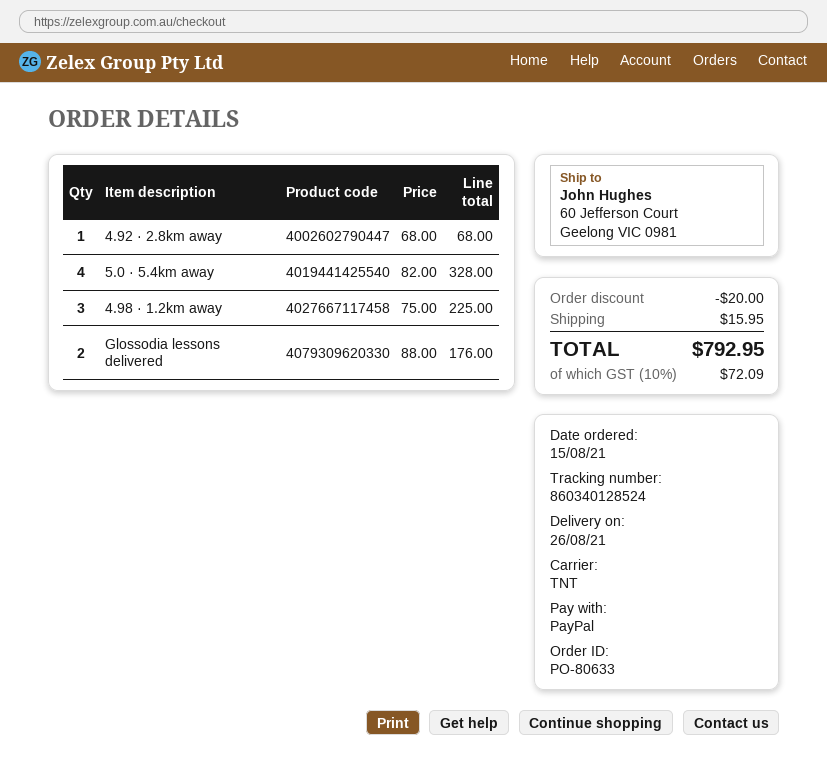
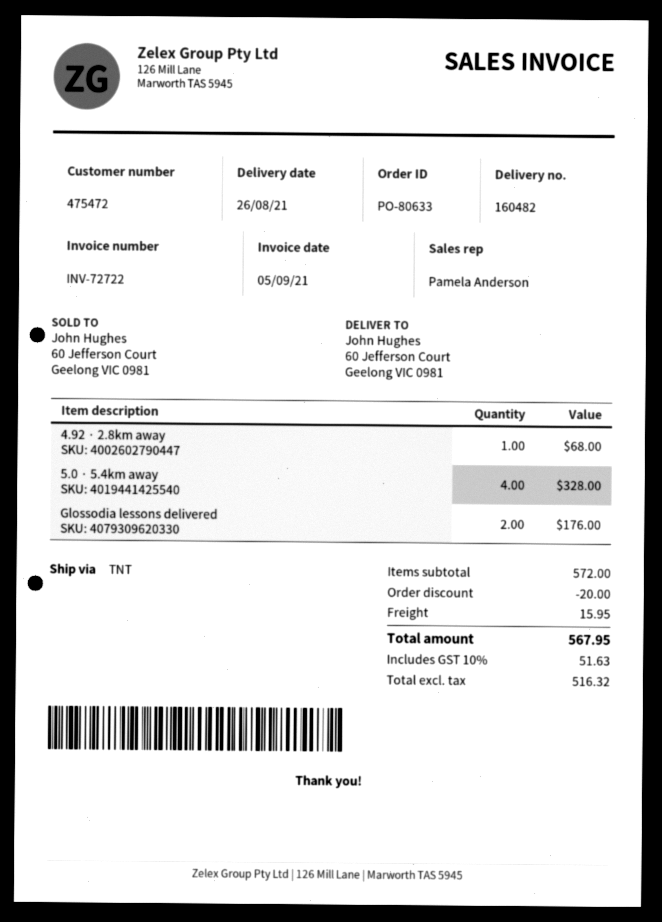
4.98 · 1.2km away: 3 for 225.00 -> none
tax: 10% = 72.09 -> 10% = 51.63
total: 792.95 -> 567.95

